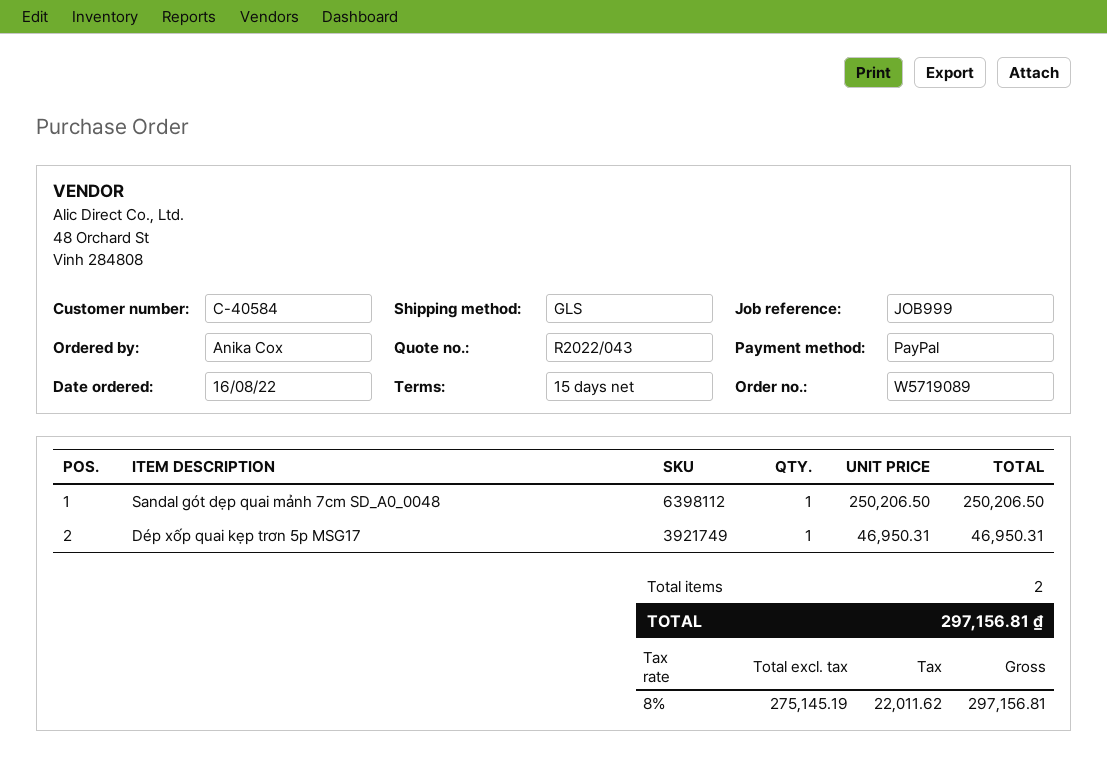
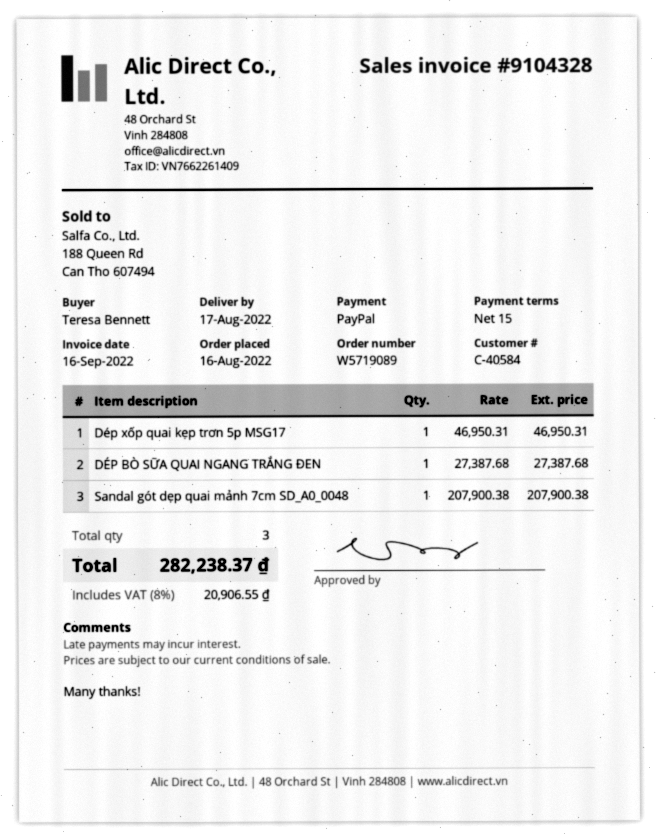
ordered by: Anika Cox -> Teresa Bennett
Sandal gót dẹp quai mảnh 7cm SD_A0_0048: 1 x 250206.50 = 250206.50 -> 1 x 207900.38 = 207900.38
DÉP BÒ SỮA QUAI NGANG TRẮNG ĐEN: none -> 1 x 27387.68 = 27387.68
total quantity: 2 -> 3
tax: 8% = 22011.62 -> 8% = 20906.55
total: 297156.81 -> 282238.37

